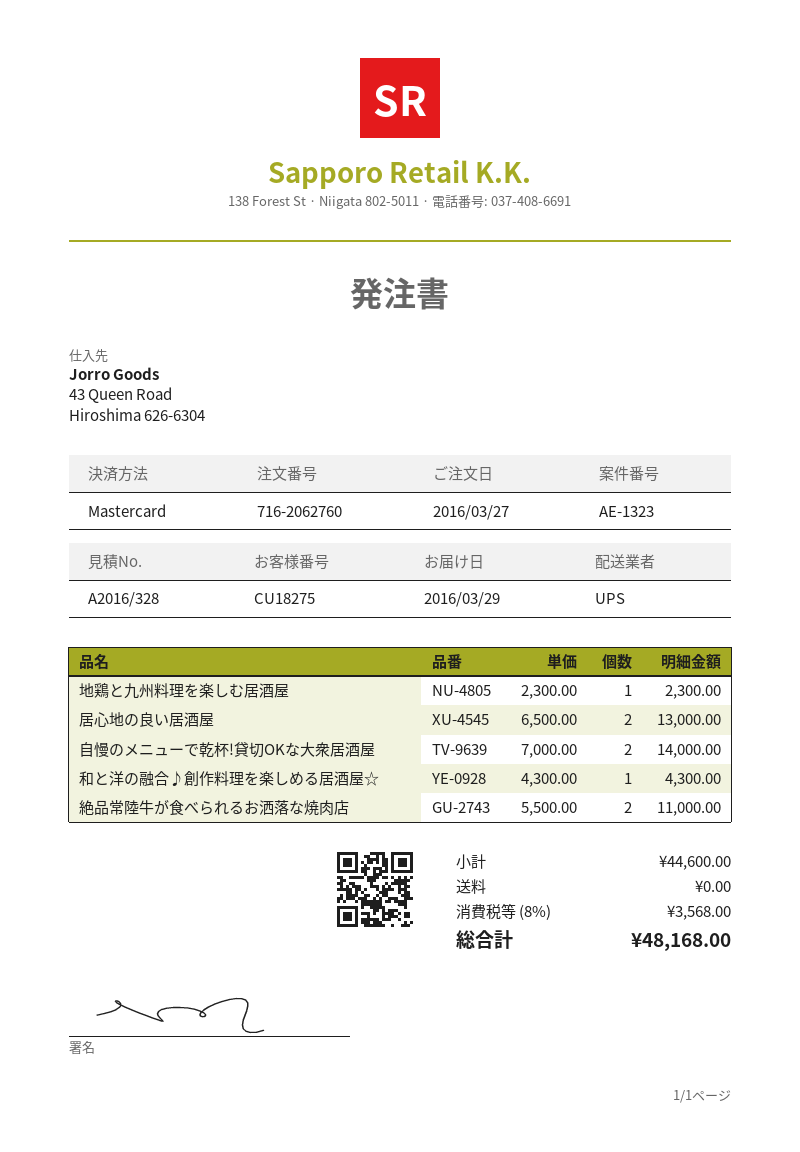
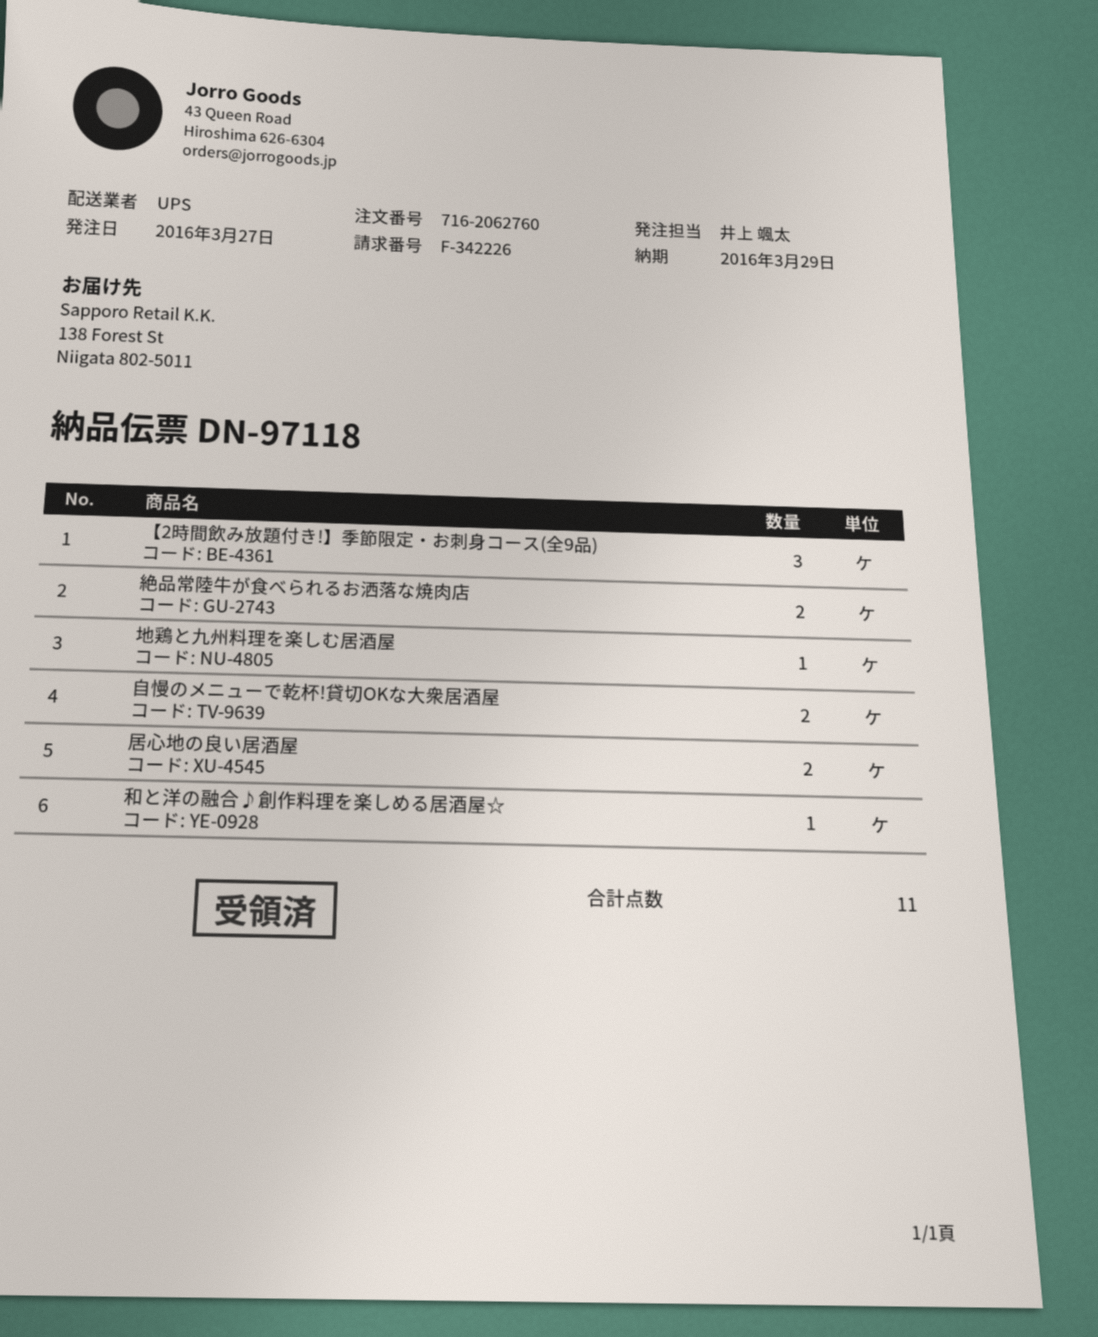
【2時間飲み放題付き!】季節限定・お刺身コース(全9品): none -> 3

